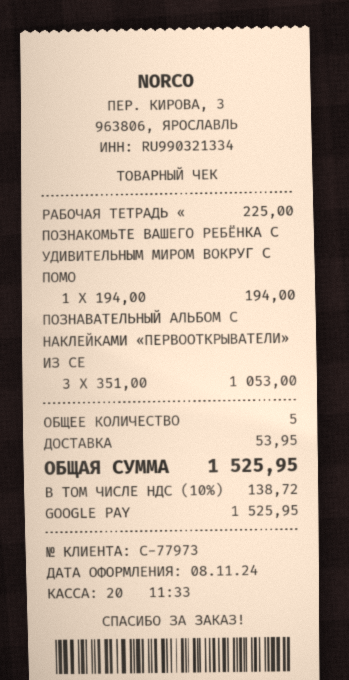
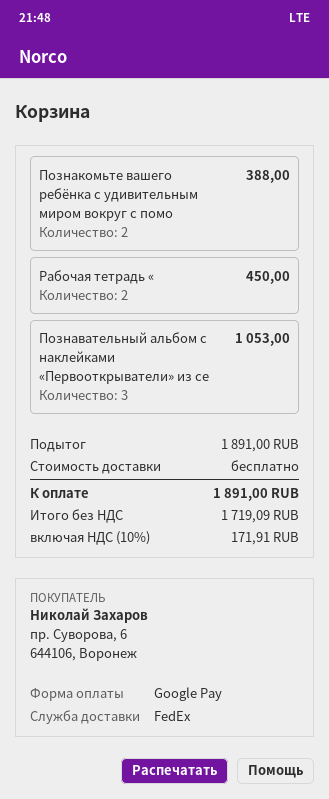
РАБОЧАЯ ТЕТРАДЬ «: 1 for 225.00 -> 2 for 450.00
ПОЗНАКОМЬТЕ ВАШЕГО РЕБЁНКА С УДИВИТЕЛЬНЫМ МИРОМ ВОКРУГ С ПОМО: 1 for 194.00 -> 2 for 388.00
shipping: 53.95 -> 0.00
tax: 10% = 138.72 -> 10% = 171.91
total: 1525.95 -> 1891.00

